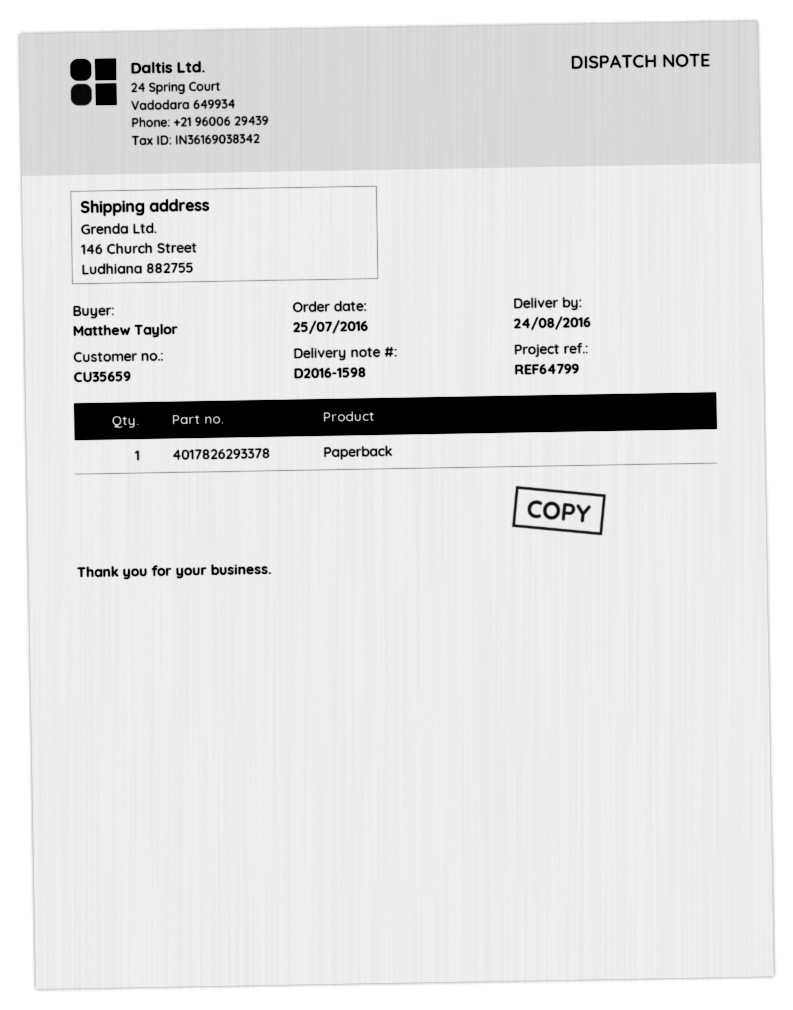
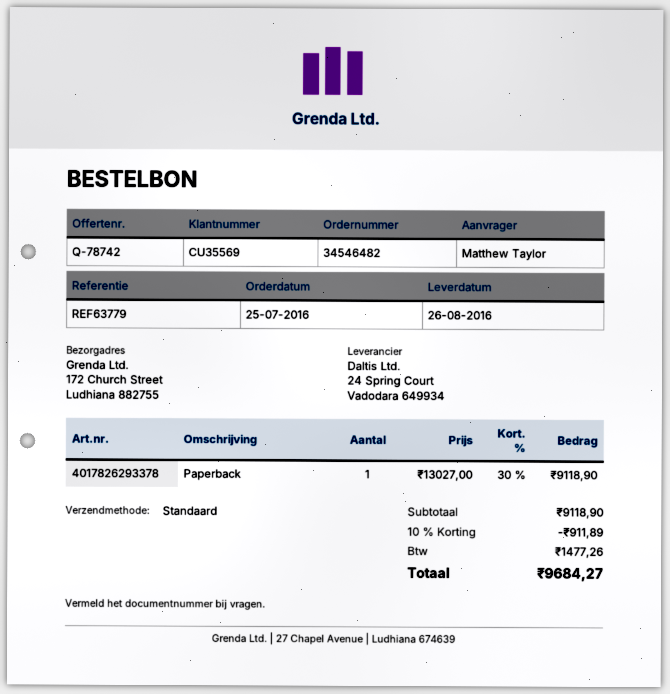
delivery date: 2016-08-24 -> 2016-08-26
customer number: CU35659 -> CU35569
reference: REF64799 -> REF63779
ship to: 146 Church Street, Ludhiana 882755 -> 172 Church Street, Ludhiana 882755

